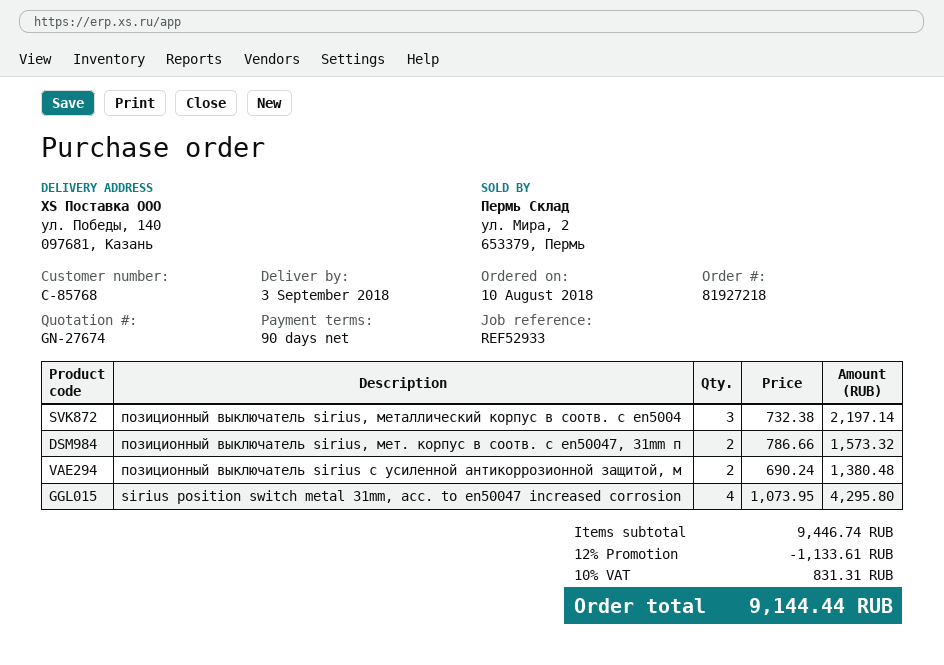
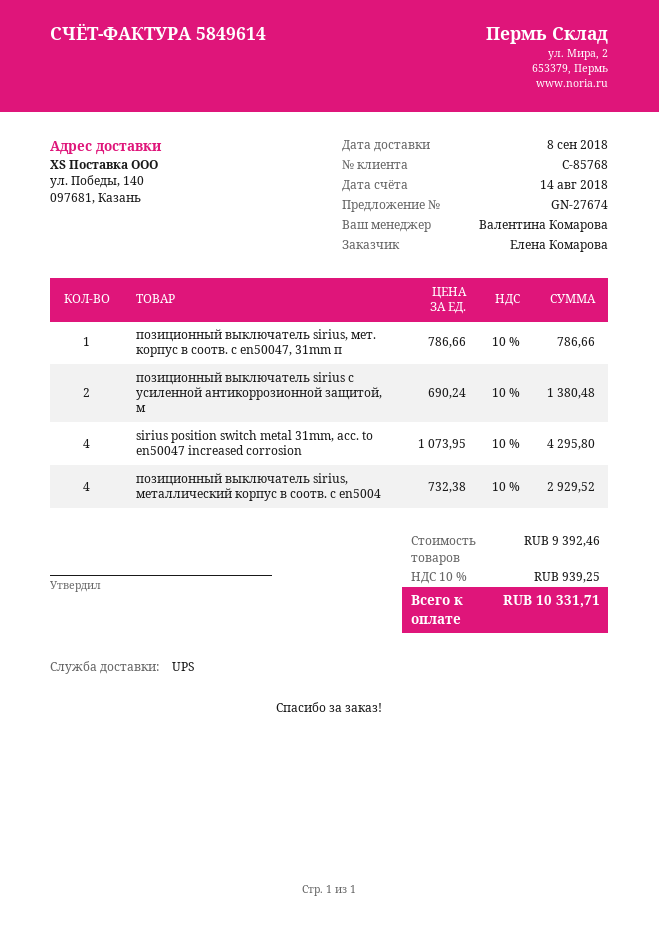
delivery date: 2018-09-03 -> 2018-09-08
позиционный выключатель sirius, металлический корпус в соотв. с en5004: 3 x 732.38 = 2197.14 -> 4 x 732.38 = 2929.52
позиционный выключатель sirius, мет. корпус в соотв. с en50047, 31mm п: 2 x 786.66 = 1573.32 -> 1 x 786.66 = 786.66
subtotal: 9446.74 -> 9392.46
discount: 12% = 1133.61 -> none
tax: 10% = 831.31 -> 10% = 939.25
total: 9144.44 -> 10331.71

